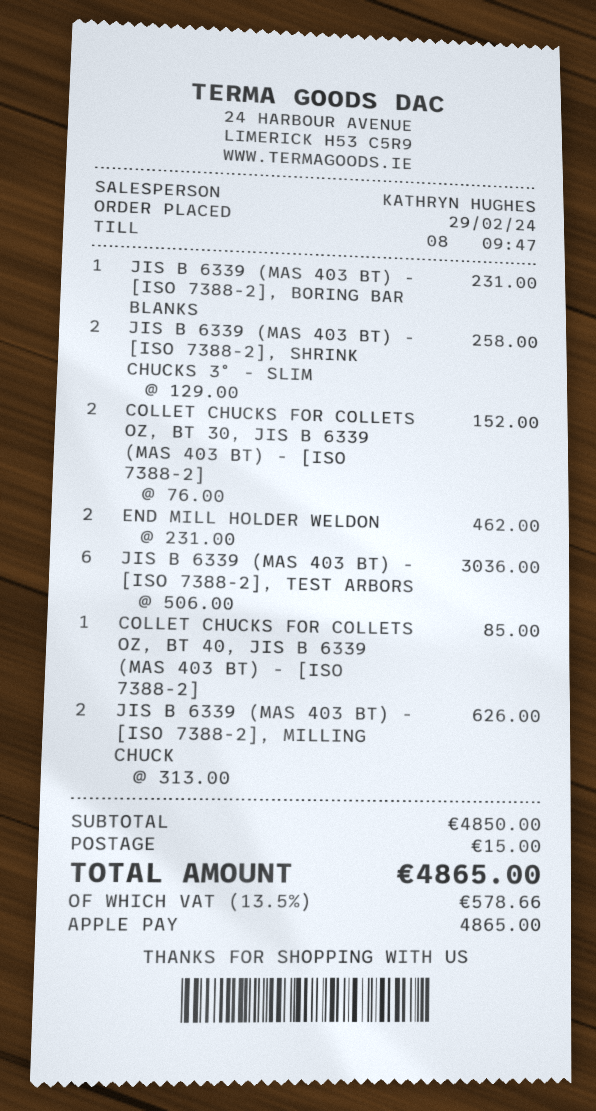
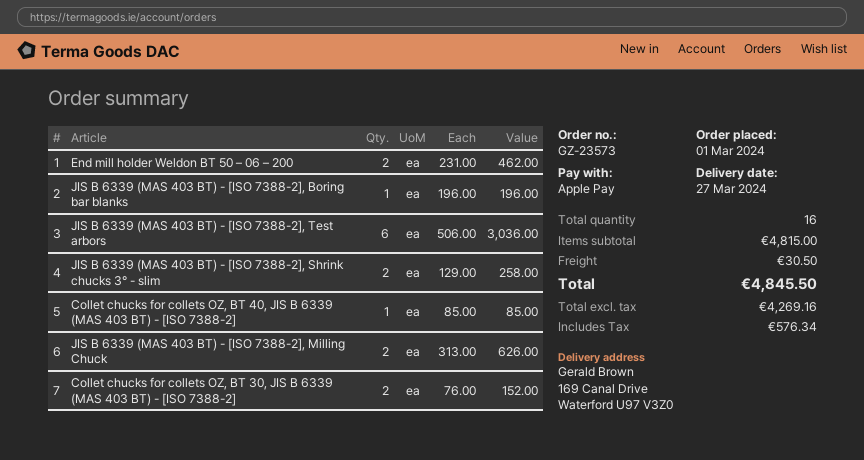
order date: 2024-02-29 -> 2024-03-01
JIS B 6339 (MAS 403 BT) - [ISO 7388-2], BORING BAR BLANKS: 1 x 231.00 = 231.00 -> 1 x 196.00 = 196.00
subtotal: 4850.00 -> 4815.00
shipping: 15.00 -> 30.50
tax: 578.66 -> 576.34
total: 4865.00 -> 4845.50

